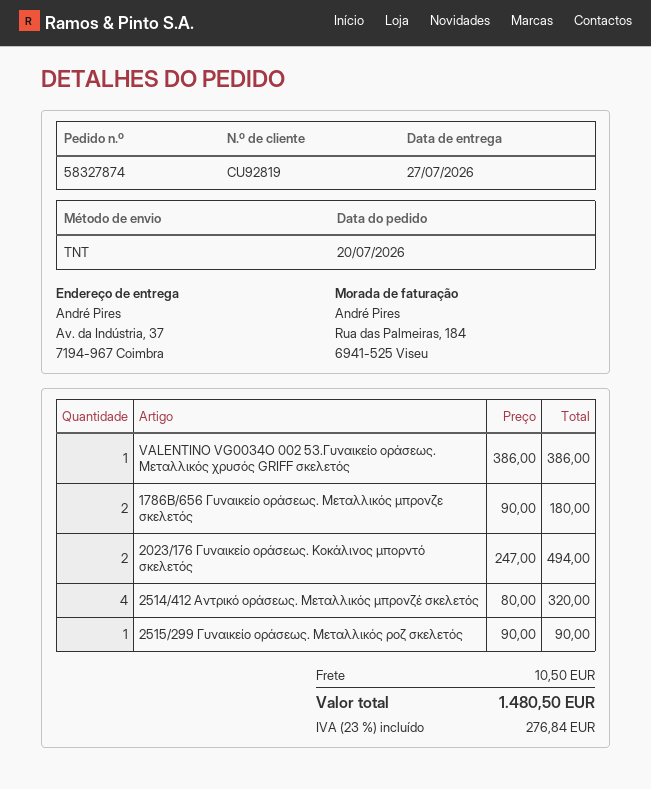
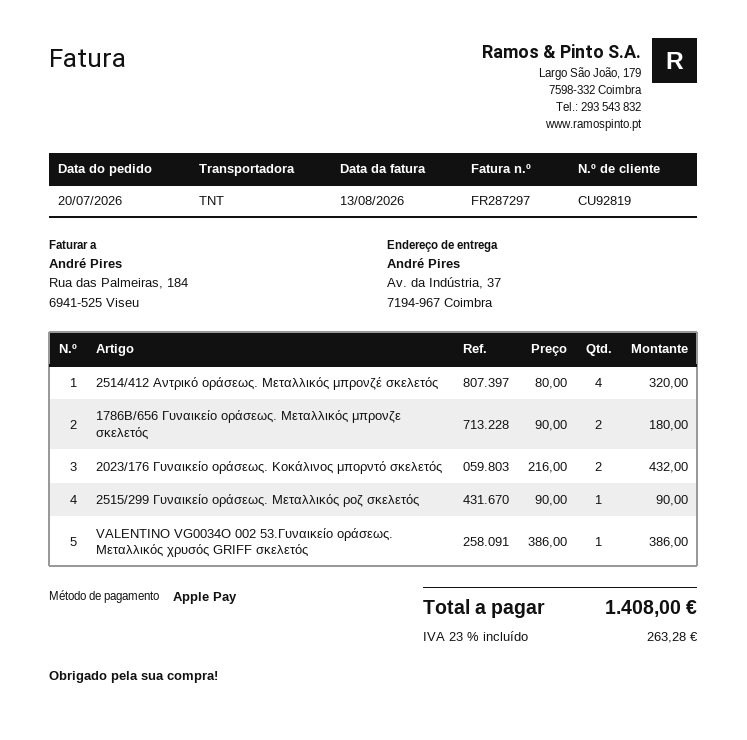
2023/176 Γυναικείο οράσεως. Κοκάλινος μπορντό σκελετός: 2 x 247.00 = 494.00 -> 2 x 216.00 = 432.00
shipping: 10.50 -> none
tax: 23% = 276.84 -> 23% = 263.28
total: 1480.50 -> 1408.00

